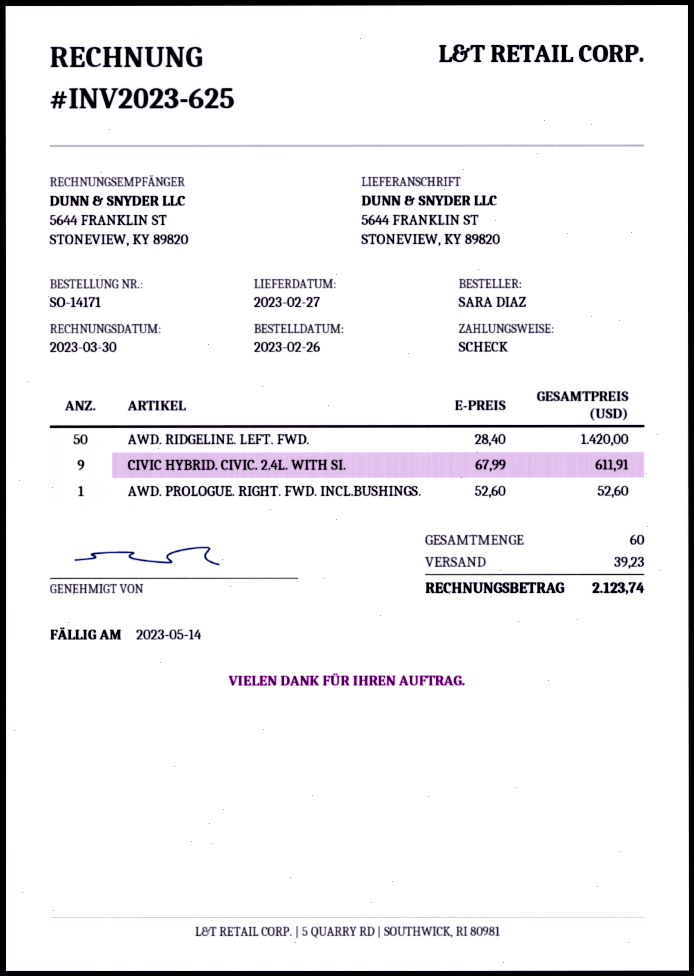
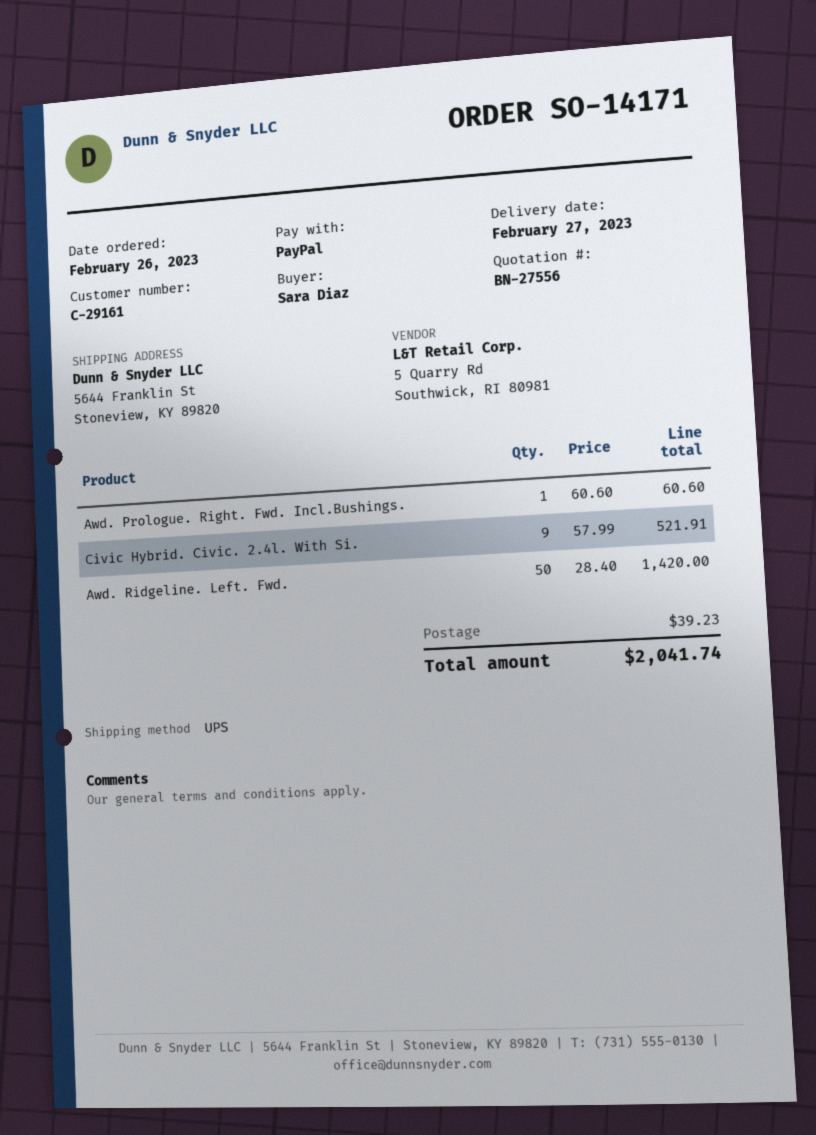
payment method: cheque -> PayPal
CIVIC HYBRID. CIVIC. 2.4L. WITH SI.: 9 x 67.99 = 611.91 -> 9 x 57.99 = 521.91
AWD. PROLOGUE. RIGHT. FWD. INCL.BUSHINGS.: 1 x 52.60 = 52.60 -> 1 x 60.60 = 60.60
total: 2123.74 -> 2041.74

